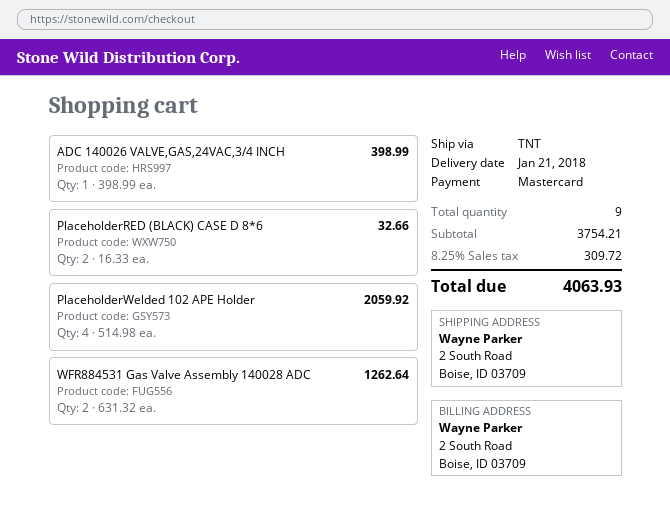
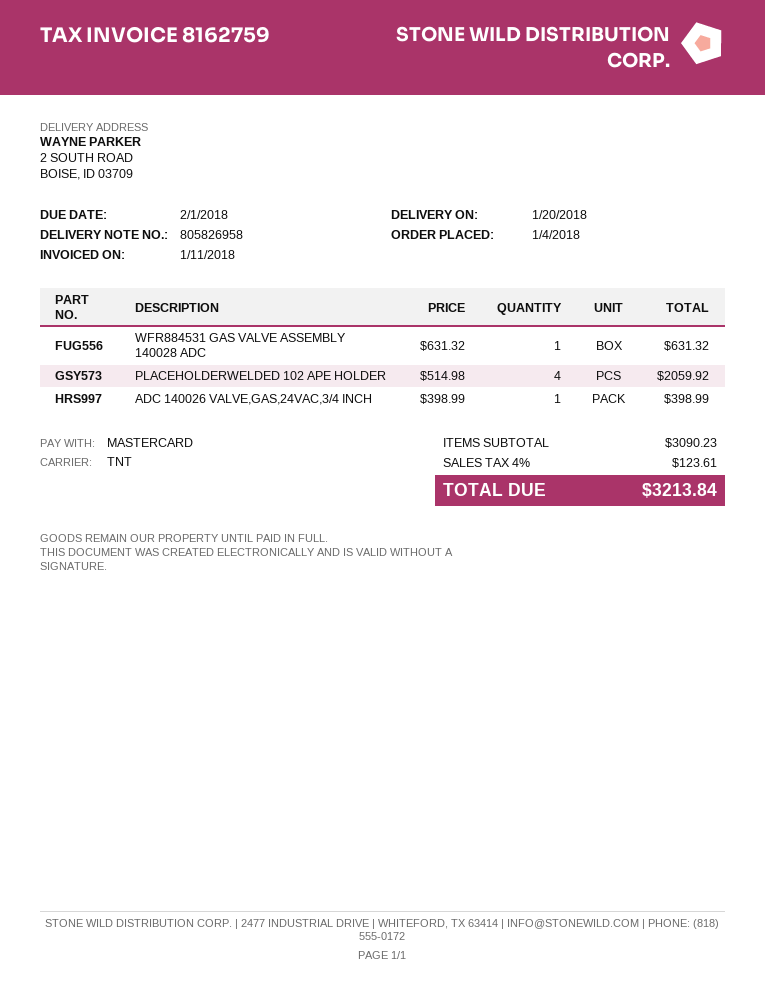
delivery date: 2018-01-21 -> 2018-01-20
PlaceholderRED (BLACK) CASE D 8*6: 2 x 16.33 = 32.66 -> none
WFR884531 Gas Valve Assembly 140028 ADC: 2 x 631.32 = 1262.64 -> 1 x 631.32 = 631.32
subtotal: 3754.21 -> 3090.23
tax: 8.25% = 309.72 -> 4% = 123.61
total: 4063.93 -> 3213.84

